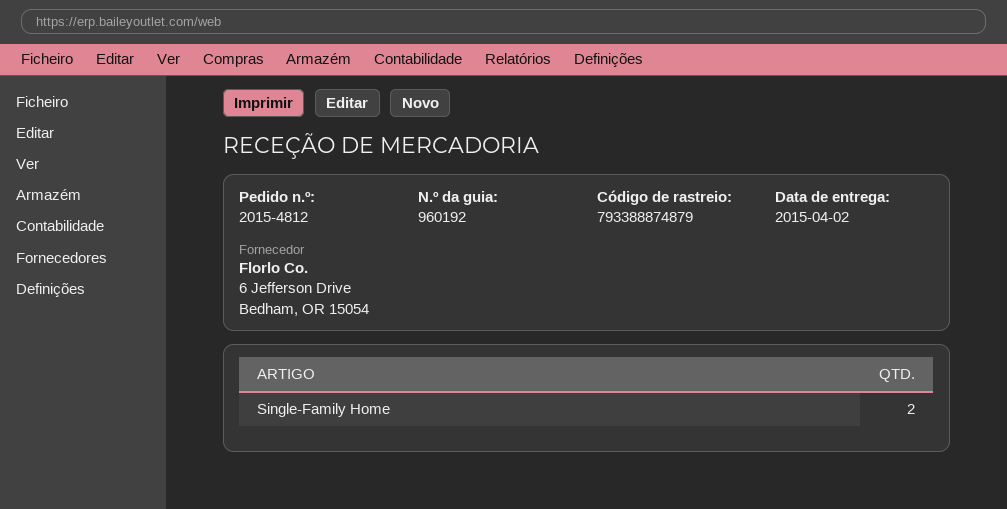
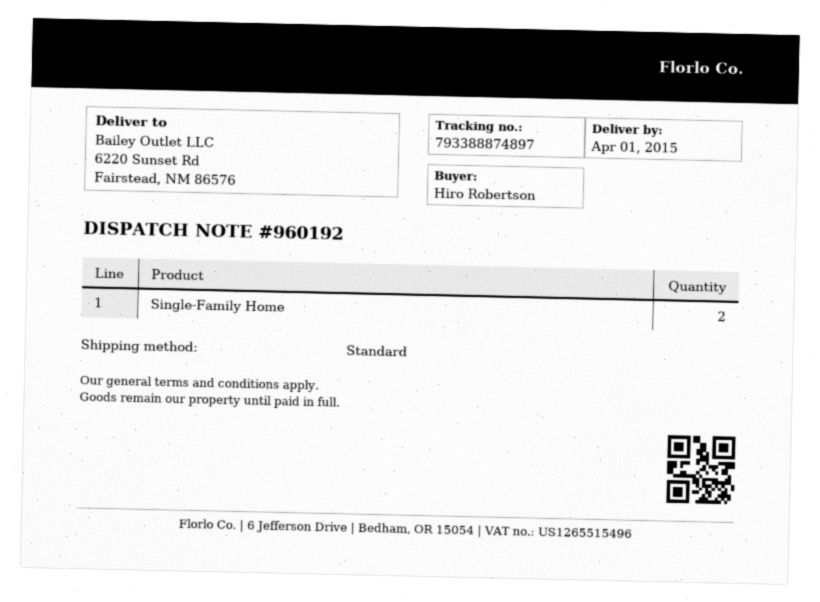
delivery date: 2015-04-02 -> 2015-04-01
tracking number: 793388874879 -> 793388874897

